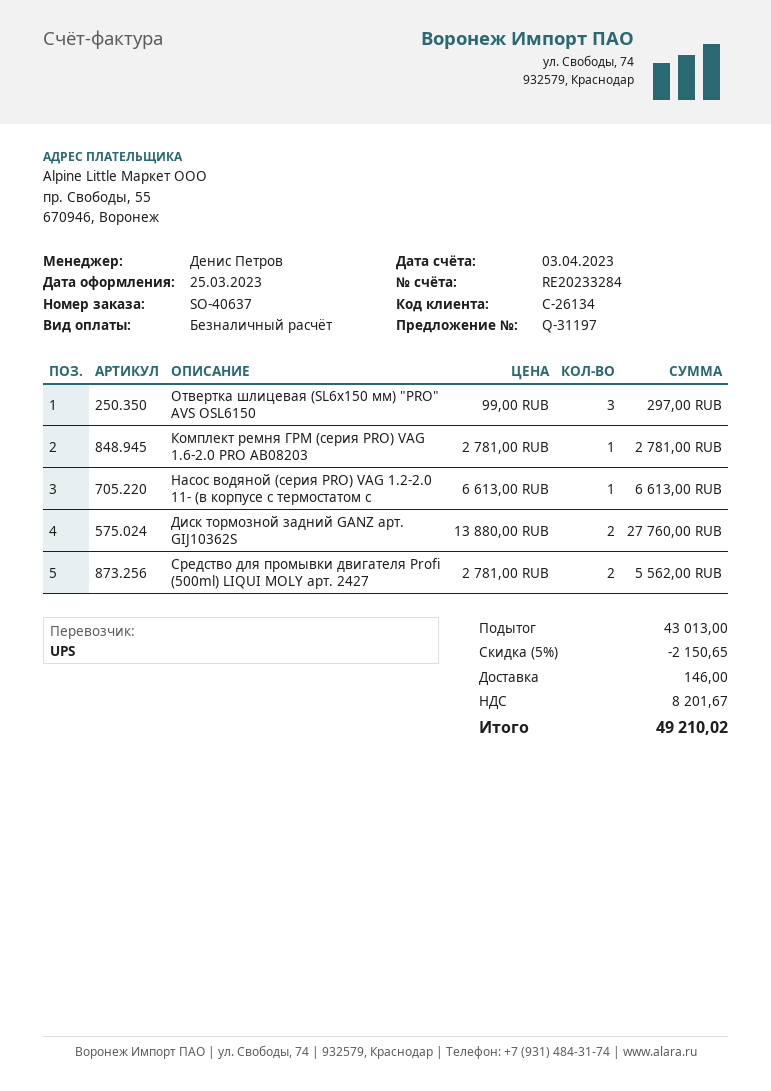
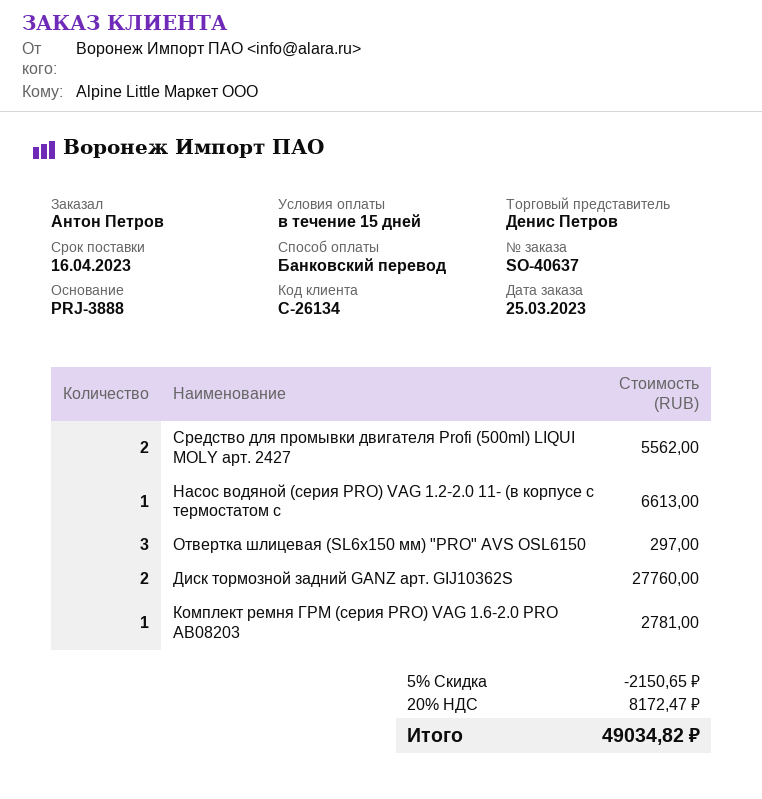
shipping: 146.00 -> none
tax: 8201.67 -> 8172.47
total: 49210.02 -> 49034.82

